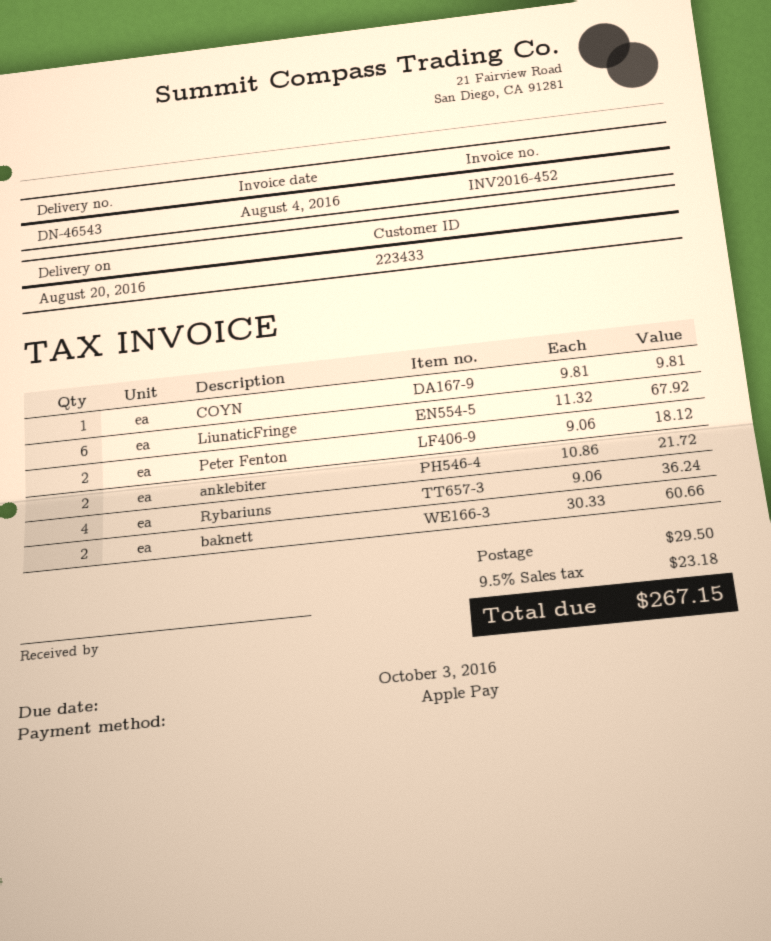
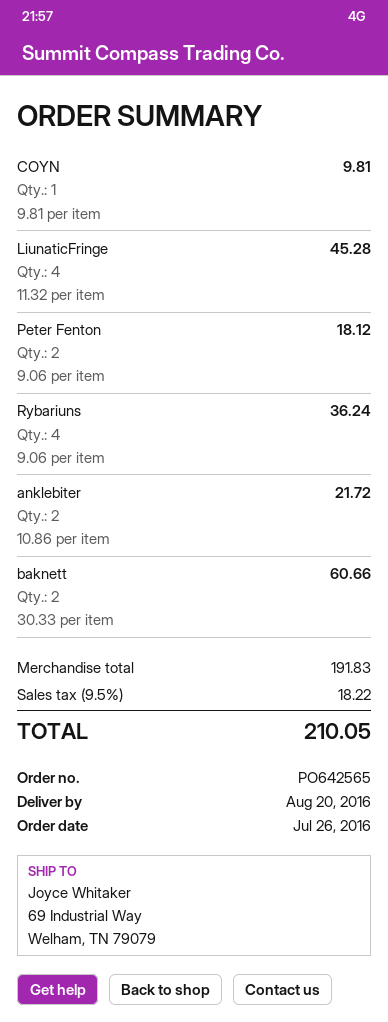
LiunaticFringe: 6 x 11.32 = 67.92 -> 4 x 11.32 = 45.28
shipping: 29.50 -> none
tax: 9.5% = 23.18 -> 9.5% = 18.22
total: 267.15 -> 210.05

